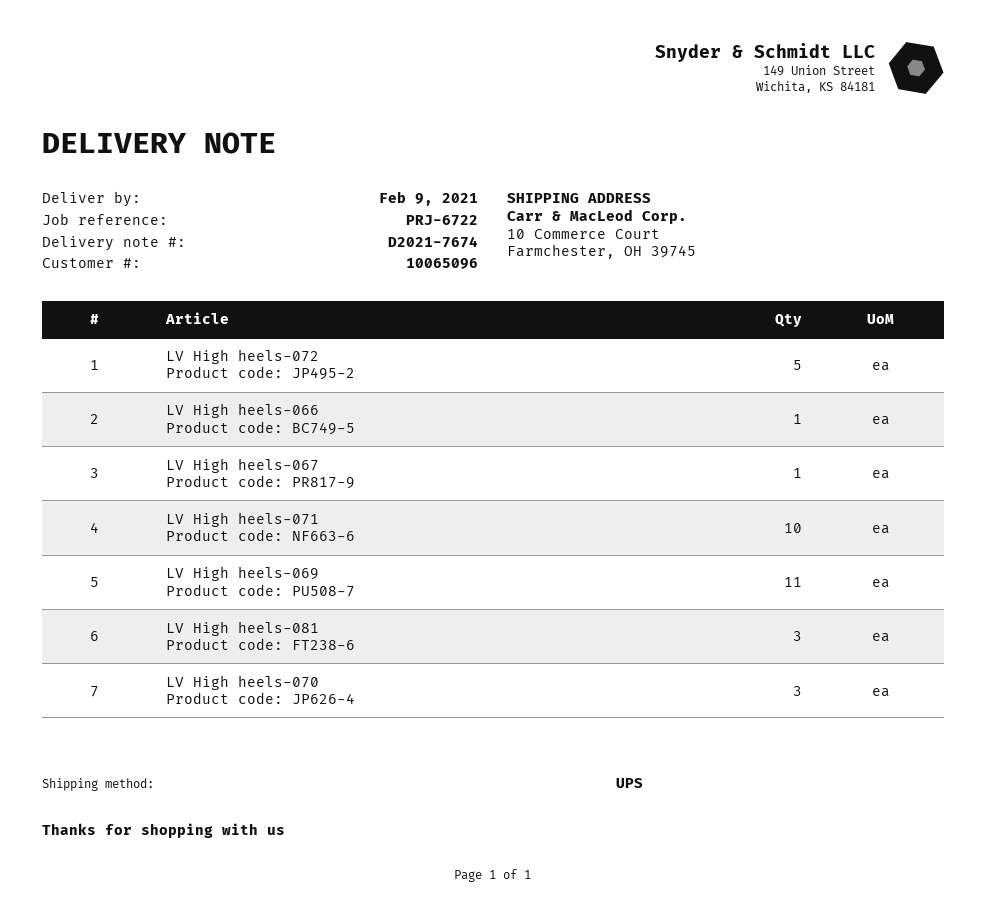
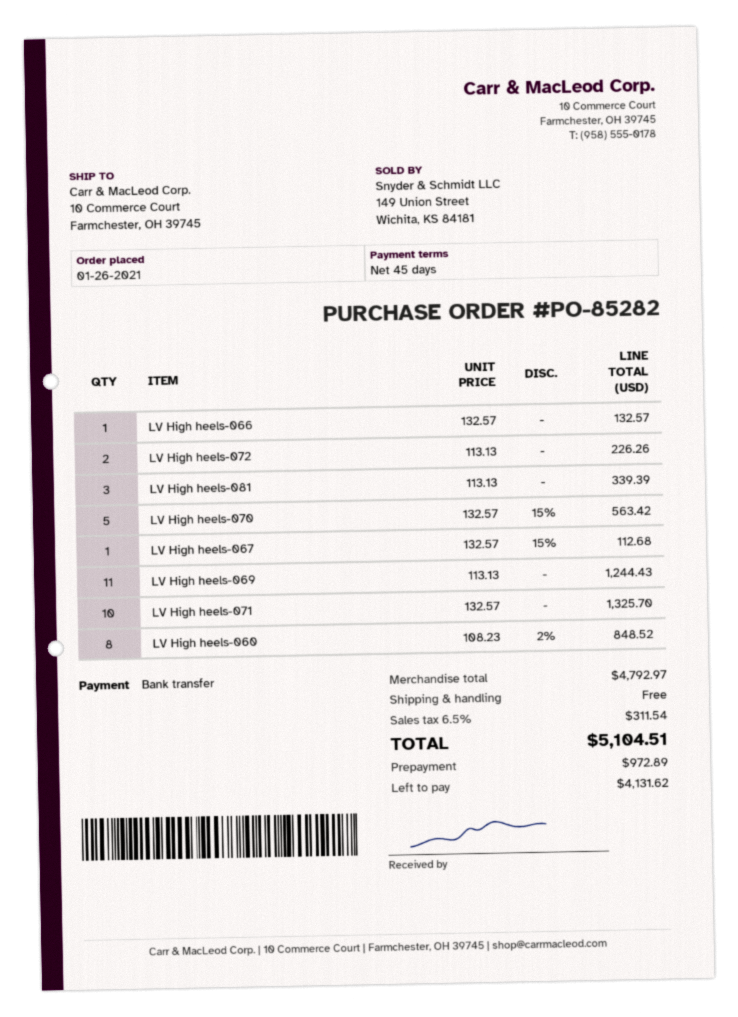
LV High heels-072: 5 -> 2
LV High heels-070: 3 -> 5
LV High heels-060: none -> 8

